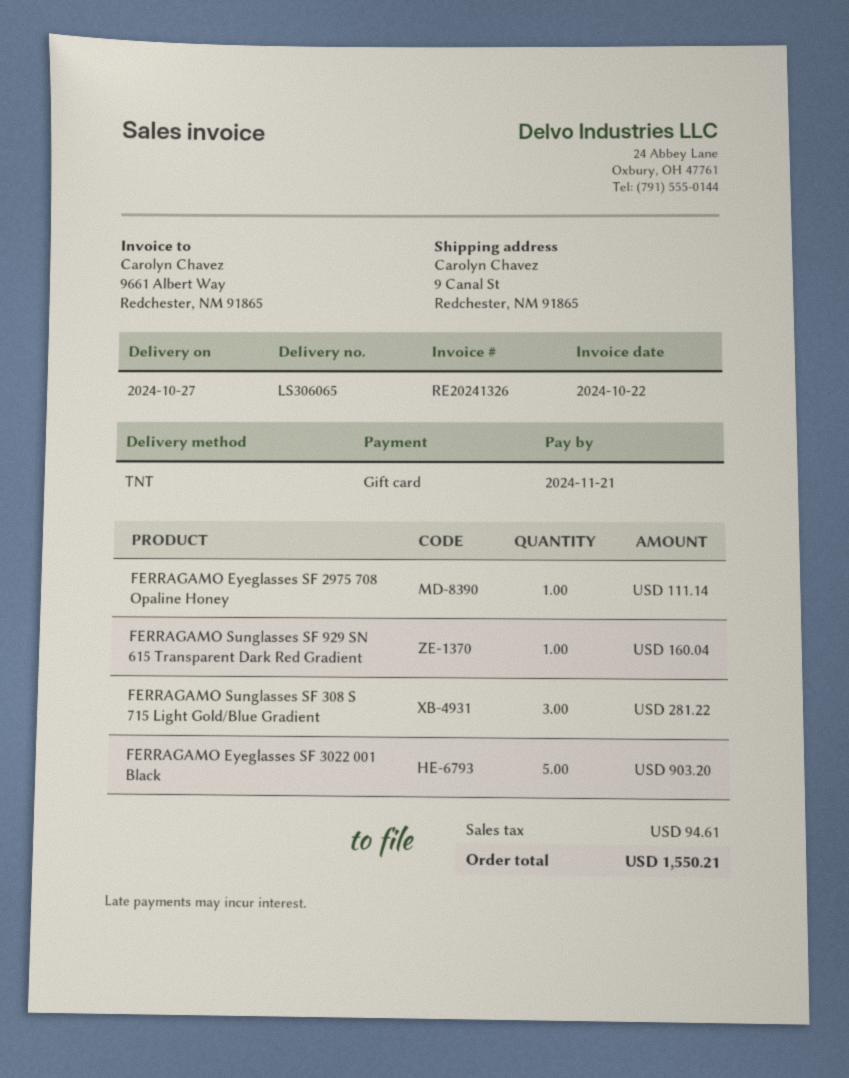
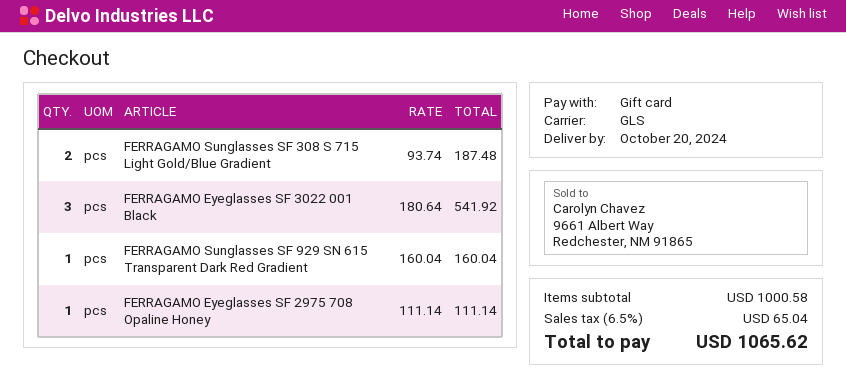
delivery date: 2024-10-27 -> 2024-10-20
shipping method: TNT -> GLS
FERRAGAMO Sunglasses SF 308 S 715 Light Gold/Blue Gradient: 3 for 281.22 -> 2 for 187.48
FERRAGAMO Eyeglasses SF 3022 001 Black: 5 for 903.20 -> 3 for 541.92
tax: 94.61 -> 65.04
total: 1550.21 -> 1065.62

